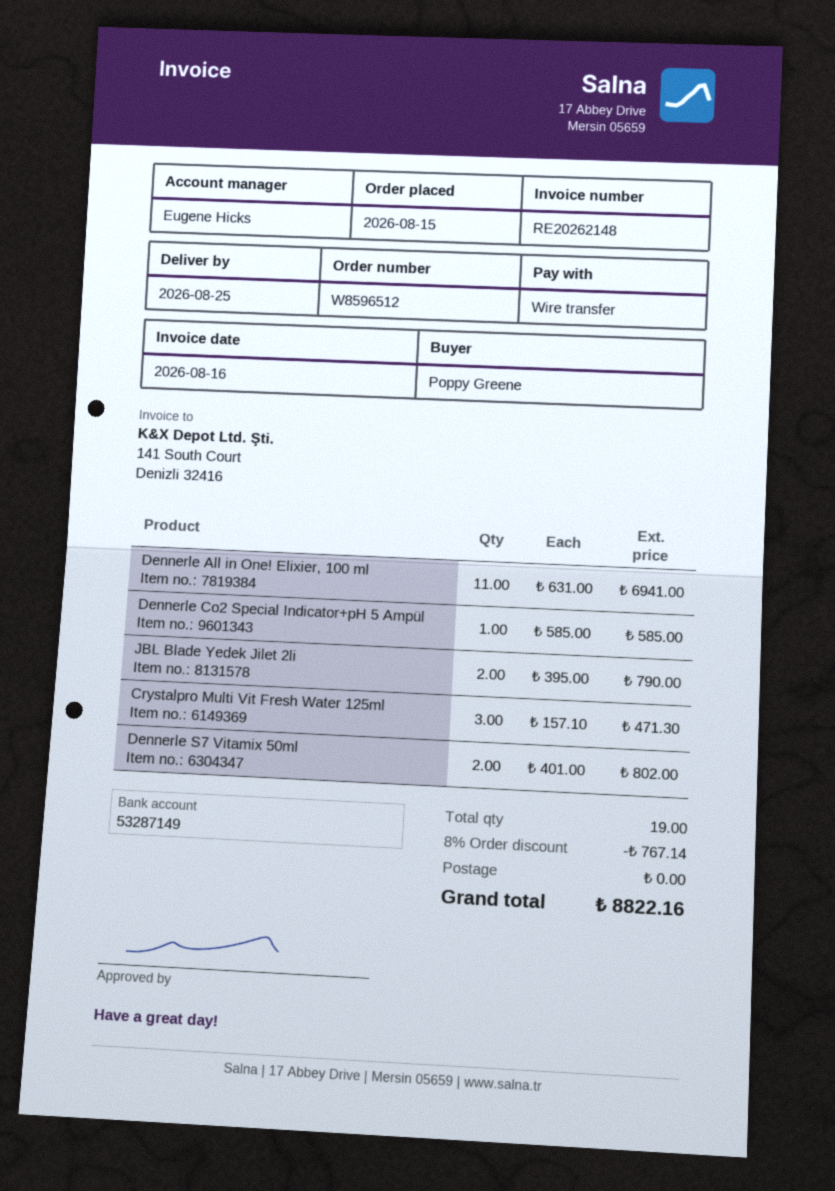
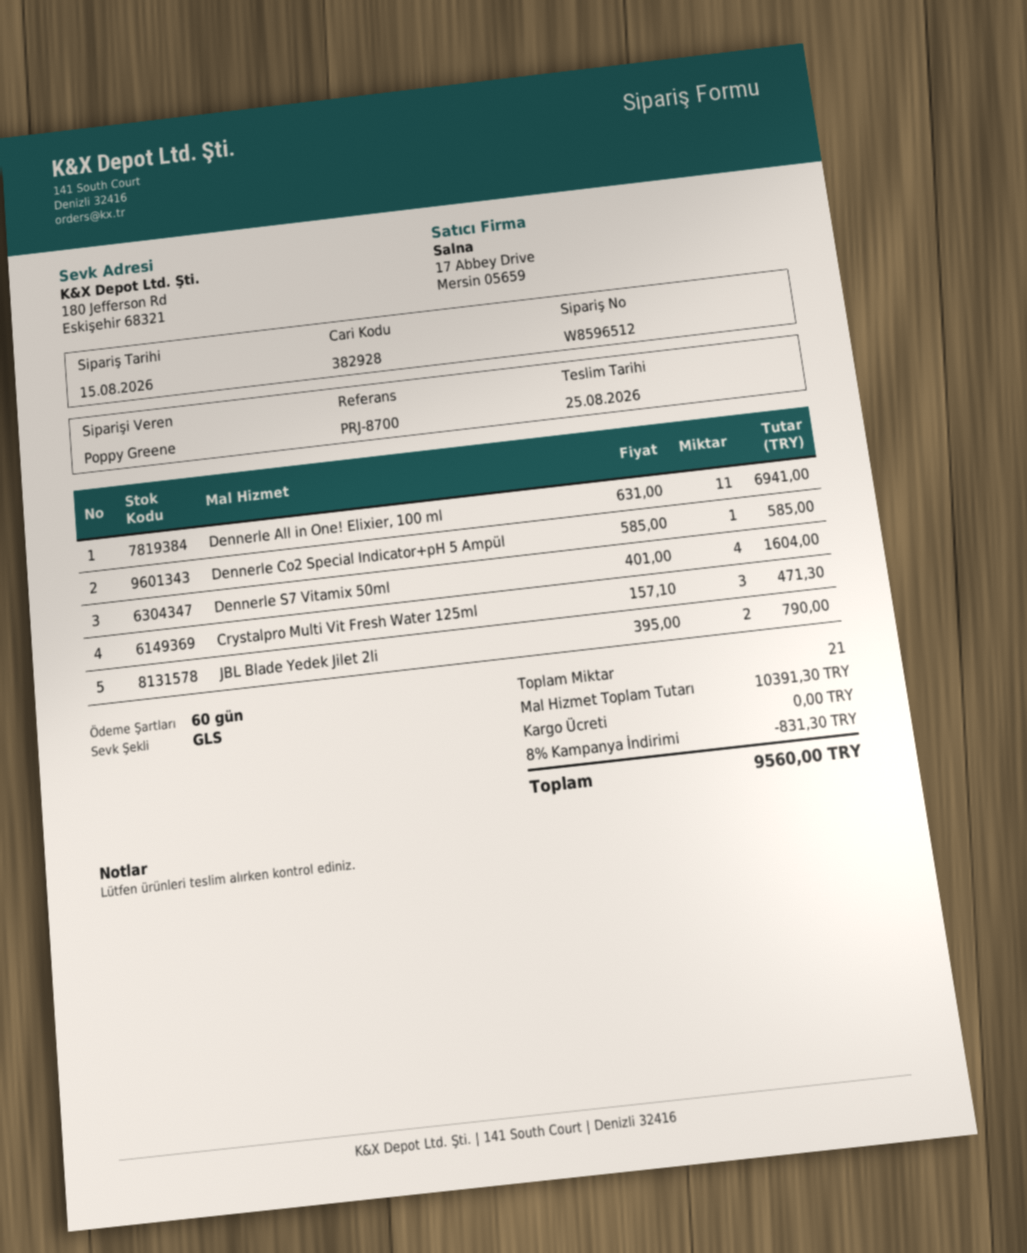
Dennerle S7 Vitamix 50ml: 2 x 401.00 = 802.00 -> 4 x 401.00 = 1604.00
total quantity: 19 -> 21
discount: 8% = 767.14 -> 8% = 831.30
total: 8822.16 -> 9560.00

